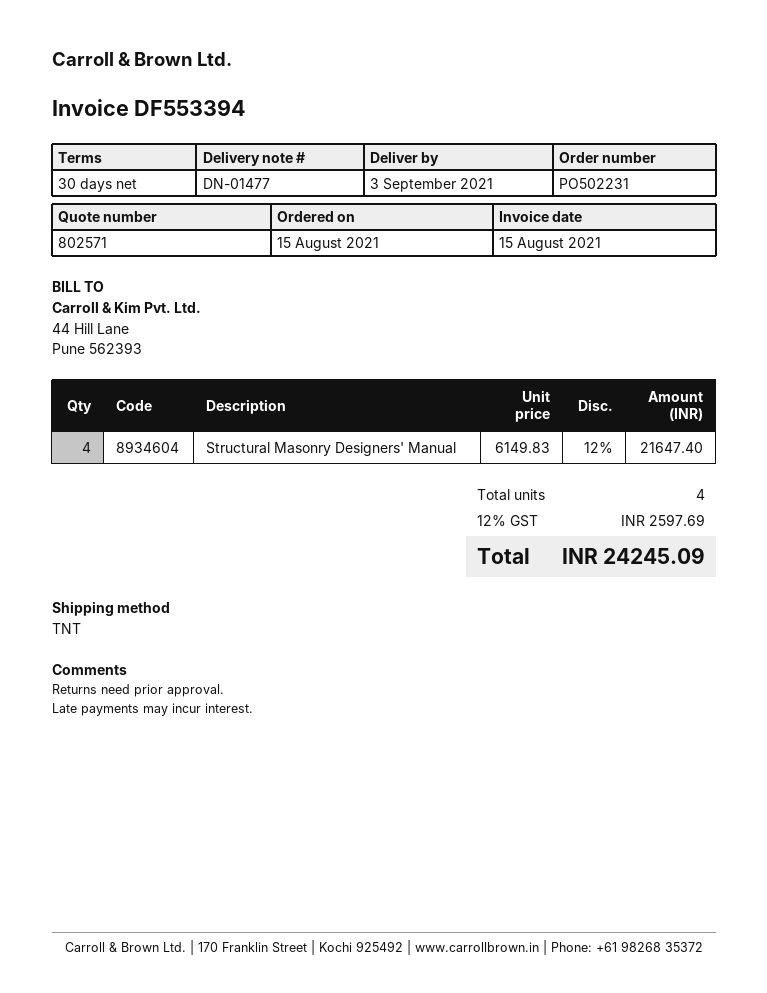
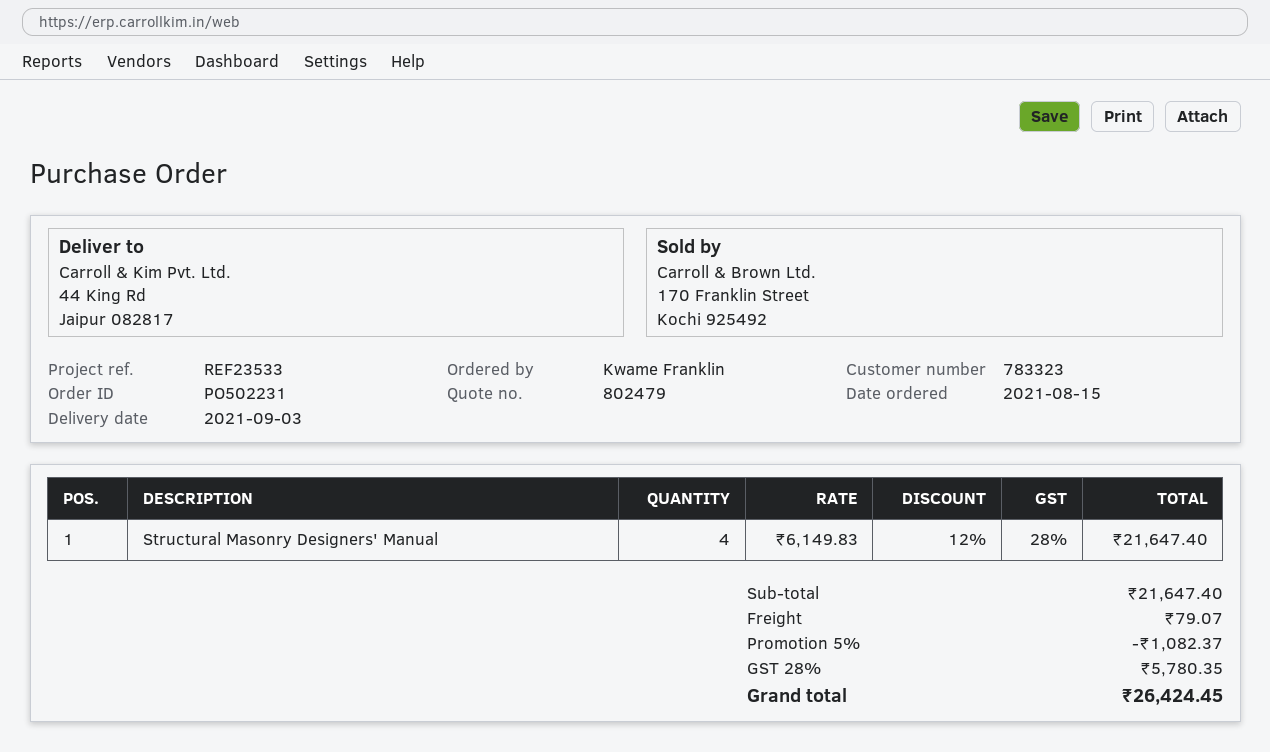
quote number: 802571 -> 802479
discount: none -> 5% = 1082.37
shipping: none -> 79.07
tax: 12% = 2597.69 -> 28% = 5780.35
total: 24245.09 -> 26424.45

